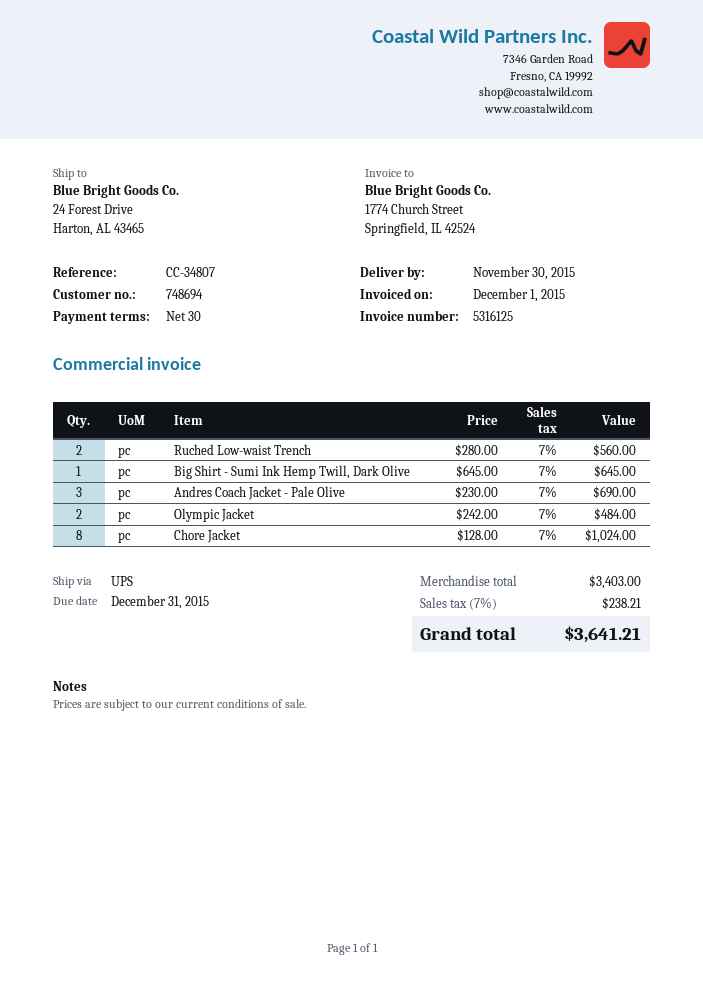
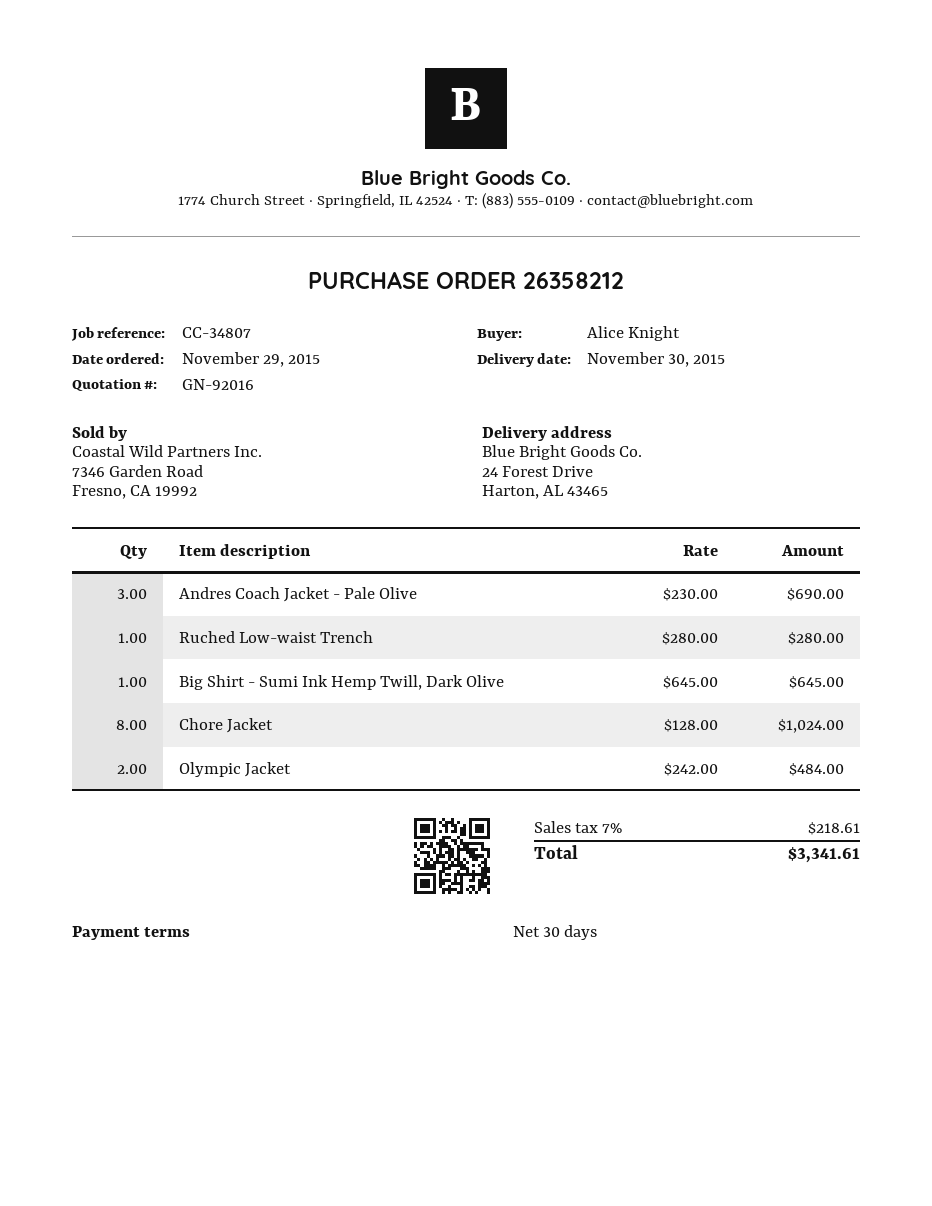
Ruched Low-waist Trench: 2 x 280.00 = 560.00 -> 1 x 280.00 = 280.00
tax: 7% = 238.21 -> 7% = 218.61
total: 3641.21 -> 3341.61

